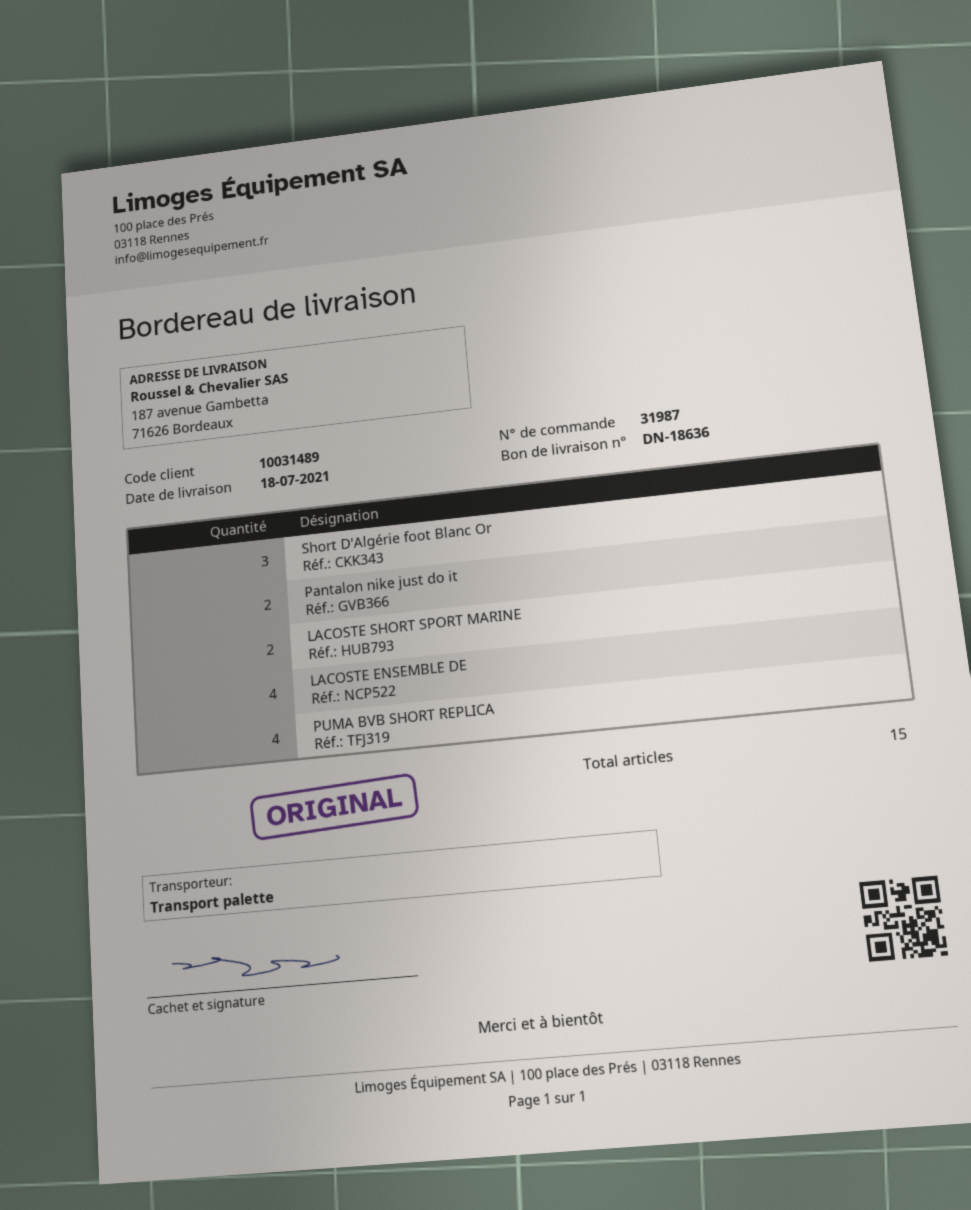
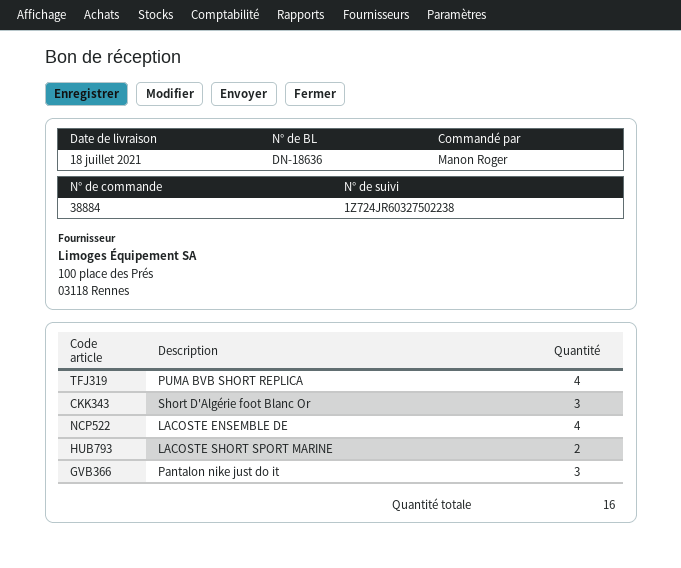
order number: 31987 -> 38884
Pantalon nike just do it: 2 -> 3
total quantity: 15 -> 16

